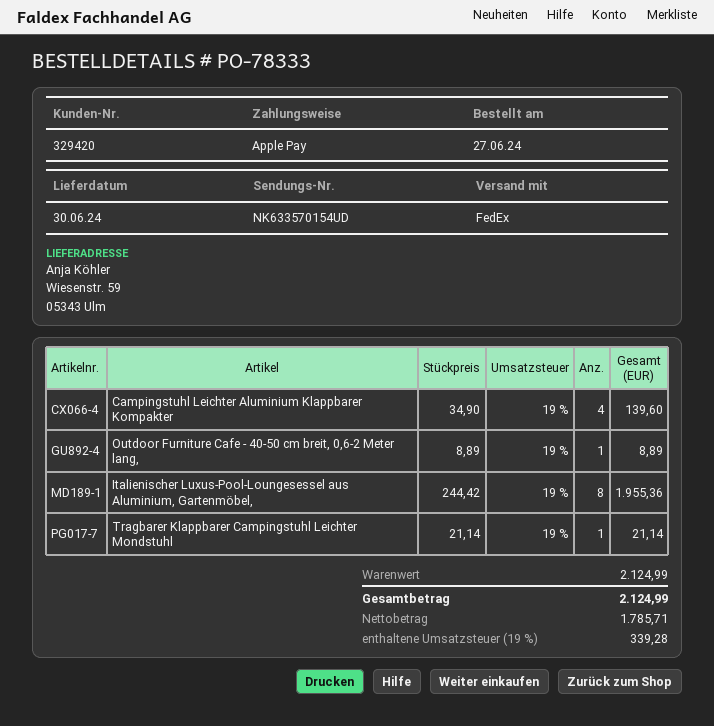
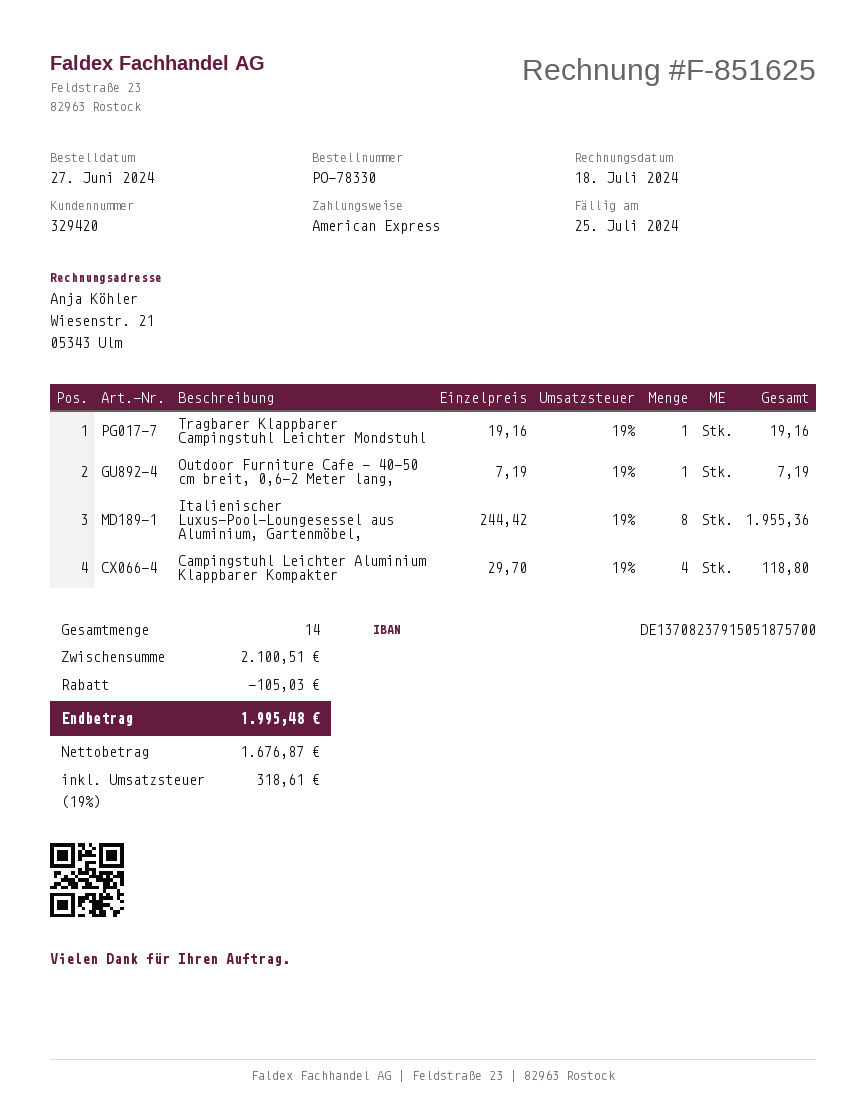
order number: PO-78333 -> PO-78330
payment method: Apple Pay -> American Express
Campingstuhl Leichter Aluminium Klappbarer Kompakter: 4 x 34.90 = 139.60 -> 4 x 29.70 = 118.80
Outdoor Furniture Cafe - 40-50 cm breit, 0,6-2 Meter lang,: 1 x 8.89 = 8.89 -> 1 x 7.19 = 7.19
Tragbarer Klappbarer Campingstuhl Leichter Mondstuhl: 1 x 21.14 = 21.14 -> 1 x 19.16 = 19.16
subtotal: 2124.99 -> 2100.51
discount: none -> 105.03
net: 1785.71 -> 1676.87
tax: 19% = 339.28 -> 19% = 318.61
total: 2124.99 -> 1995.48

